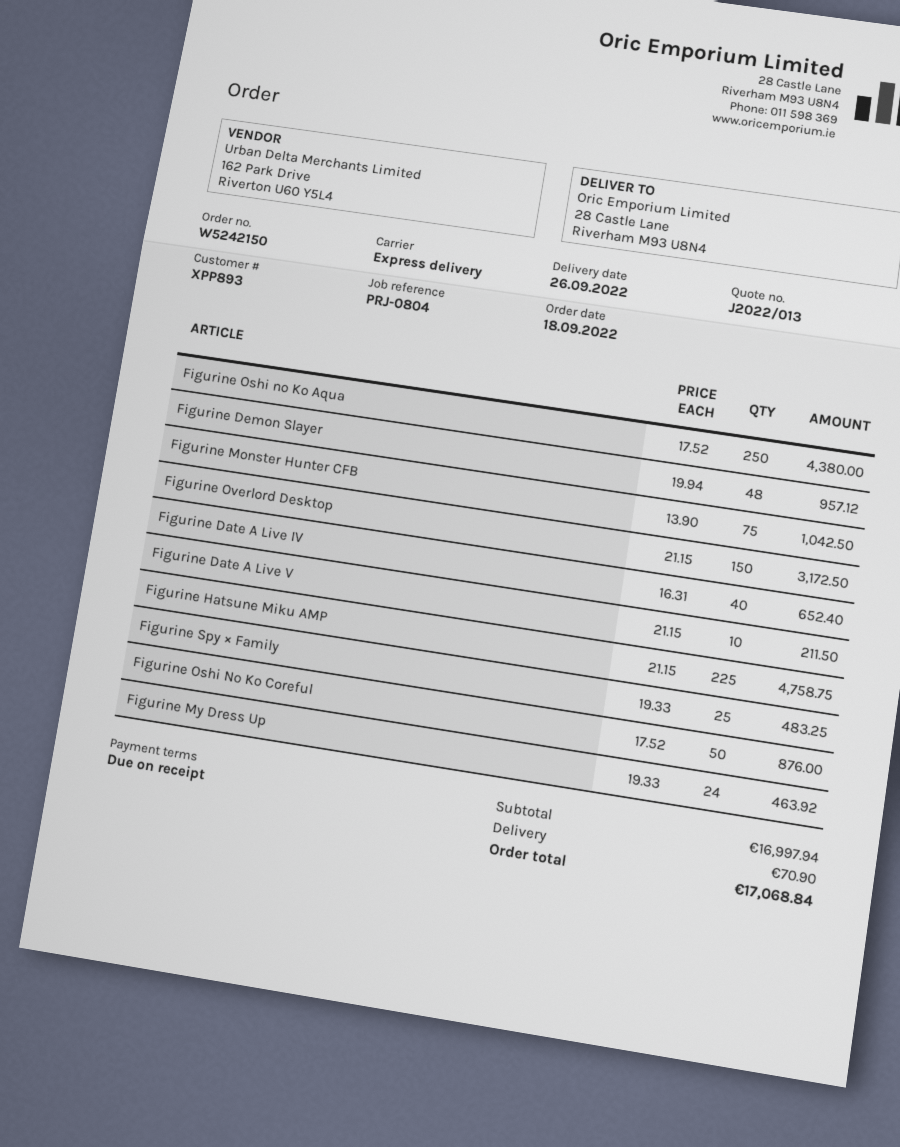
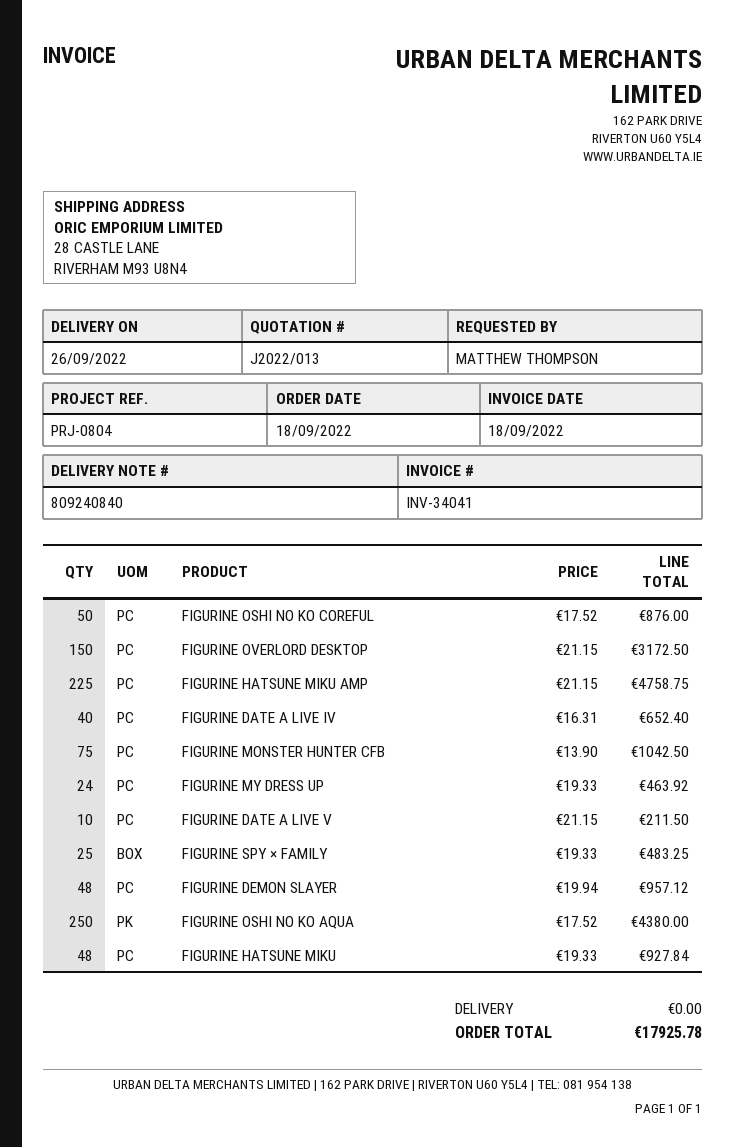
FIGURINE HATSUNE MIKU: none -> 48 x 19.33 = 927.84
shipping: 70.90 -> 0.00
total: 17068.84 -> 17925.78

